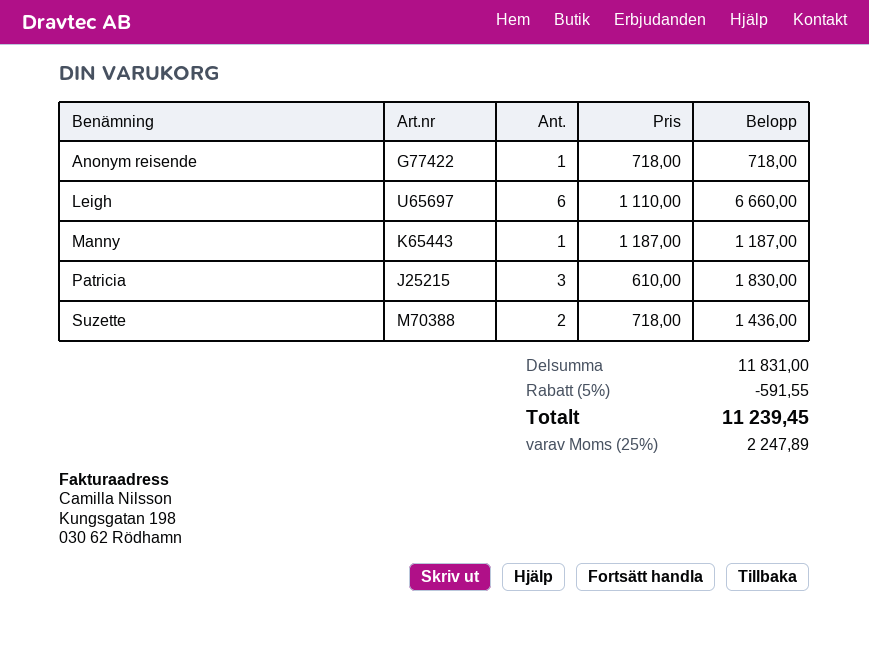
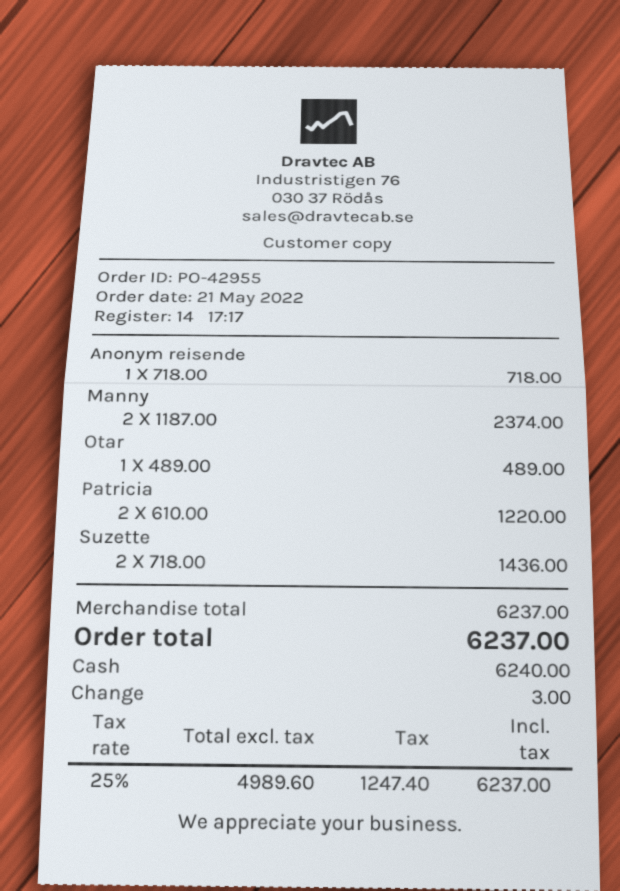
Leigh: 6 x 1110.00 = 6660.00 -> none
Manny: 1 x 1187.00 = 1187.00 -> 2 x 1187.00 = 2374.00
Patricia: 3 x 610.00 = 1830.00 -> 2 x 610.00 = 1220.00
Otar: none -> 1 x 489.00 = 489.00
subtotal: 11831.00 -> 6237.00
discount: 5% = 591.55 -> none
tax: 25% = 2247.89 -> 25% = 1247.40
total: 11239.45 -> 6237.00

